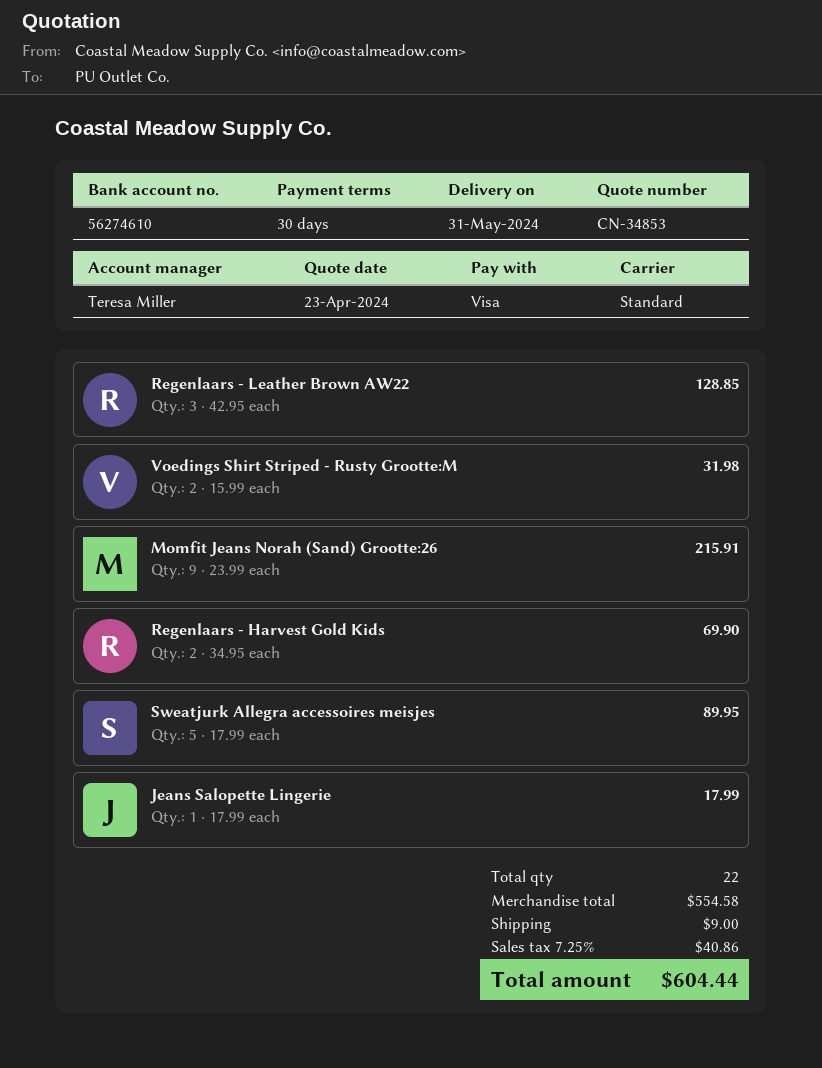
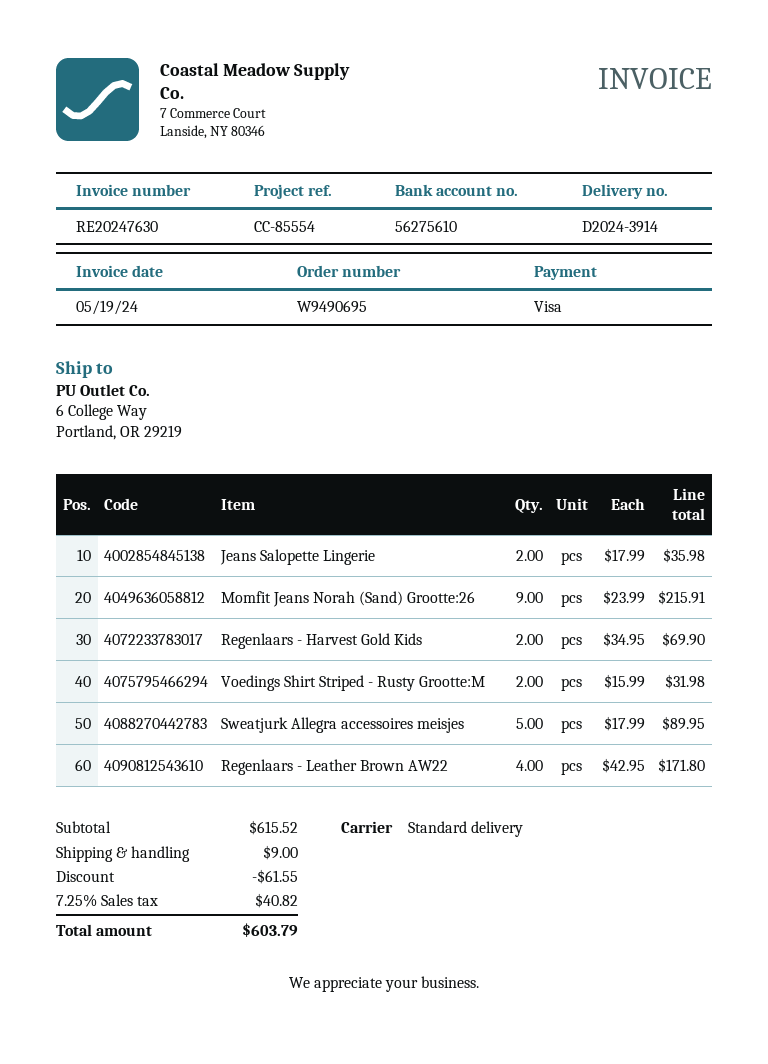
bank account: 56274610 -> 56275610
Regenlaars - Leather Brown AW22: 3 x 42.95 = 128.85 -> 4 x 42.95 = 171.80
Jeans Salopette Lingerie: 1 x 17.99 = 17.99 -> 2 x 17.99 = 35.98
subtotal: 554.58 -> 615.52
discount: none -> 61.55
tax: 7.25% = 40.86 -> 7.25% = 40.82
total: 604.44 -> 603.79

